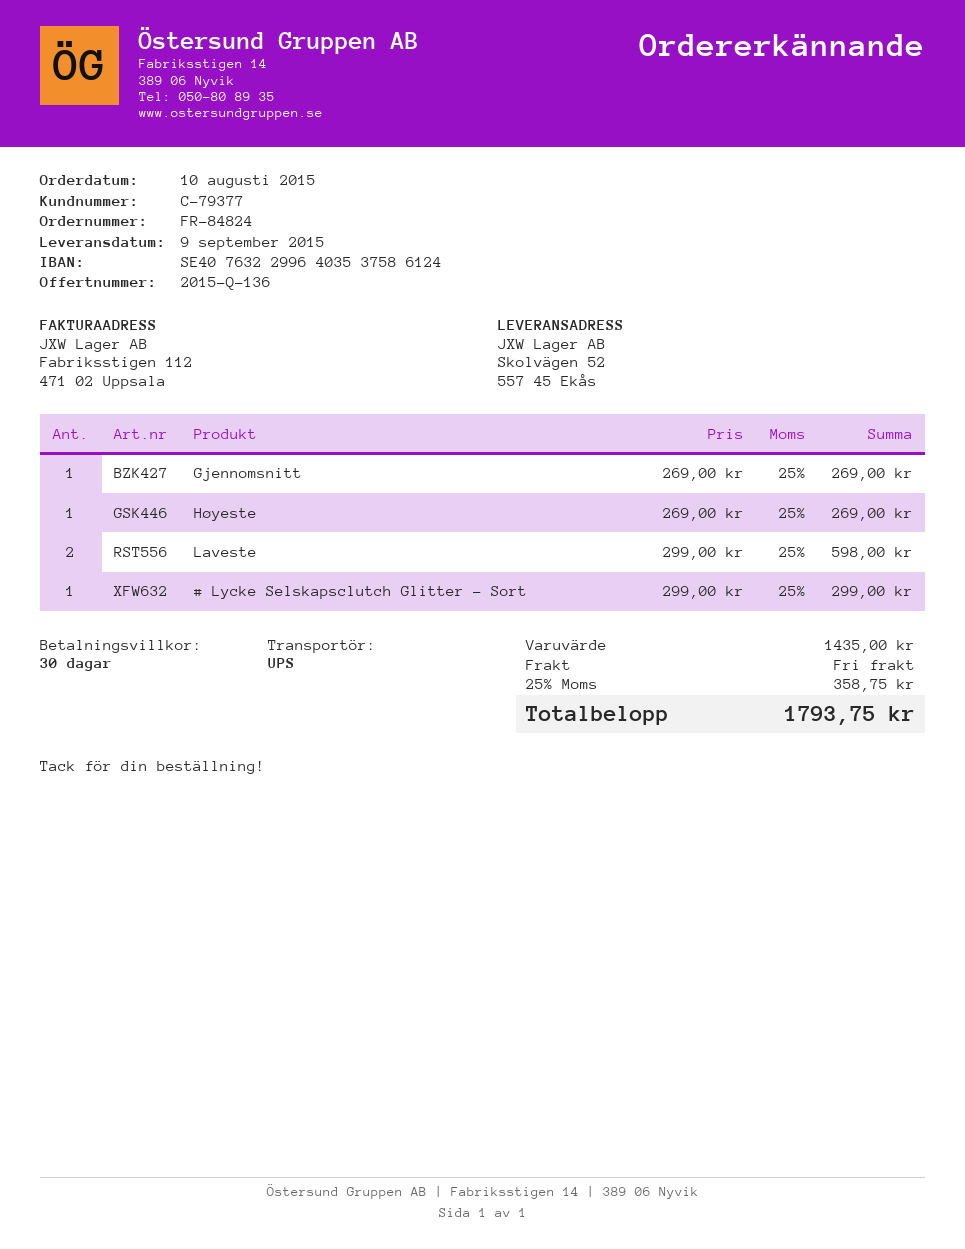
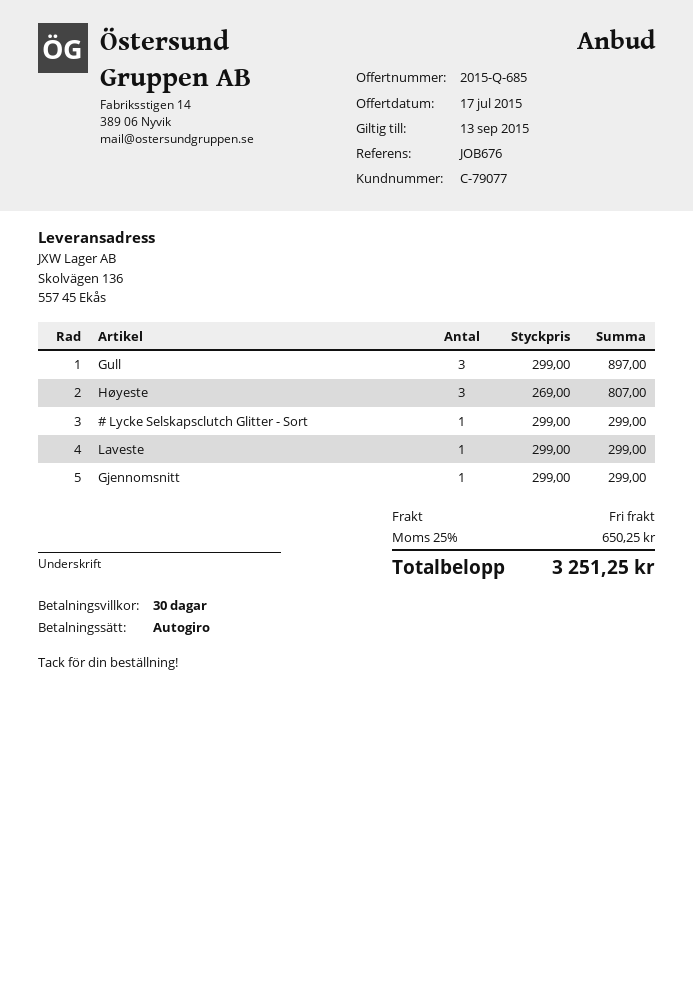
quote number: 2015-Q-136 -> 2015-Q-685
customer number: C-79377 -> C-79077
ship to: Skolvägen 52, 557 45 Ekås -> Skolvägen 136, 557 45 Ekås
Gjennomsnitt: 1 x 269.00 = 269.00 -> 1 x 299.00 = 299.00
Høyeste: 1 x 269.00 = 269.00 -> 3 x 269.00 = 807.00
Laveste: 2 x 299.00 = 598.00 -> 1 x 299.00 = 299.00
Gull: none -> 3 x 299.00 = 897.00
tax: 25% = 358.75 -> 25% = 650.25
total: 1793.75 -> 3251.25

